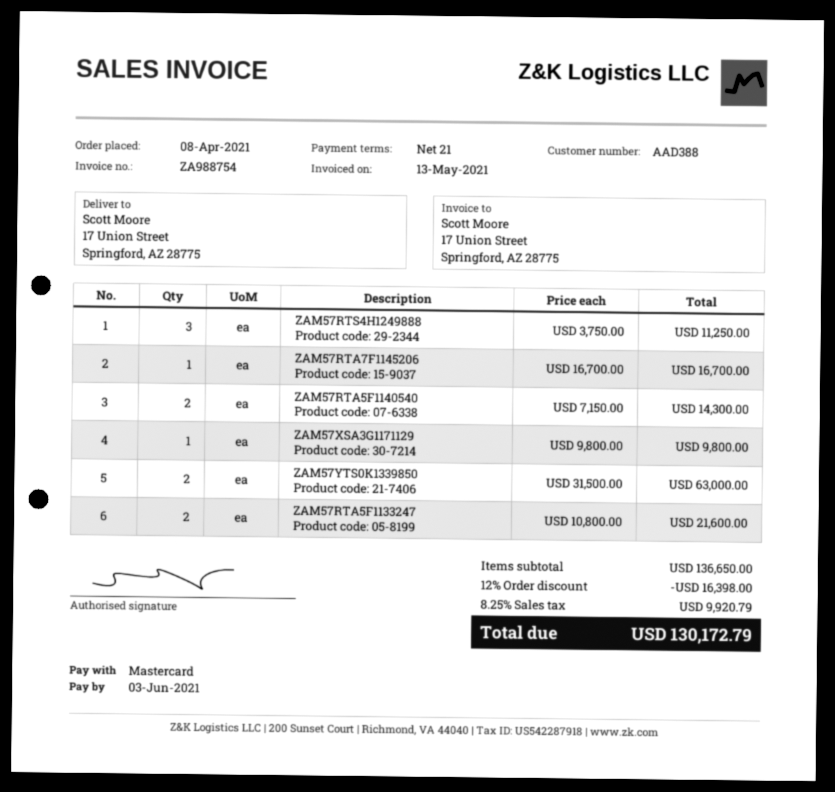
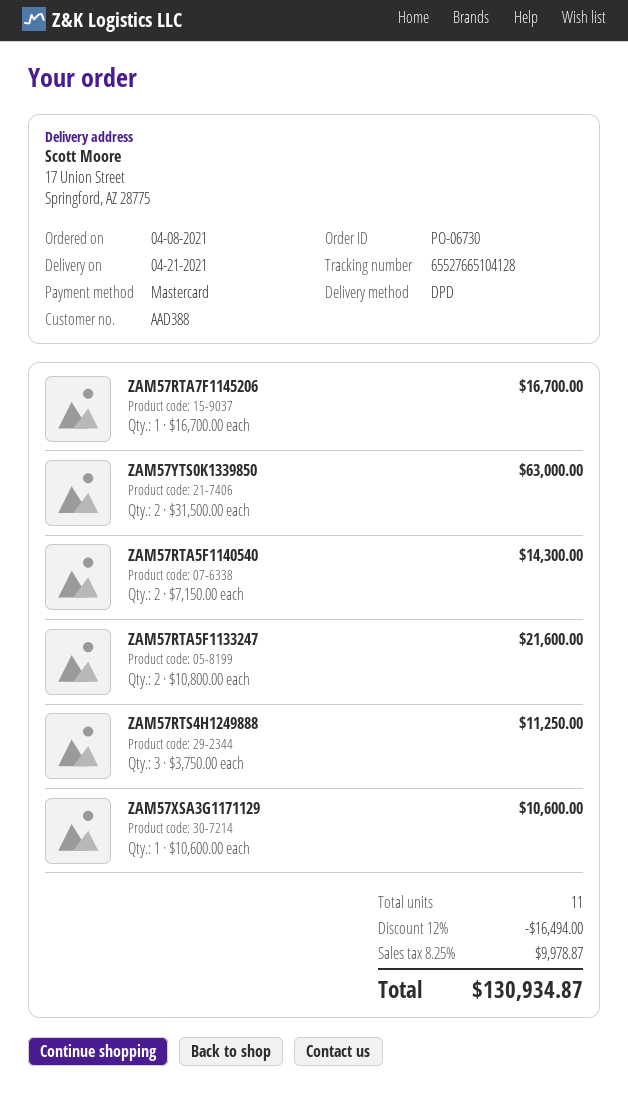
ZAM57XSA3G1171129: 1 x 9800.00 = 9800.00 -> 1 x 10600.00 = 10600.00
discount: 12% = 16398.00 -> 12% = 16494.00
tax: 8.25% = 9920.79 -> 8.25% = 9978.87
total: 130172.79 -> 130934.87

